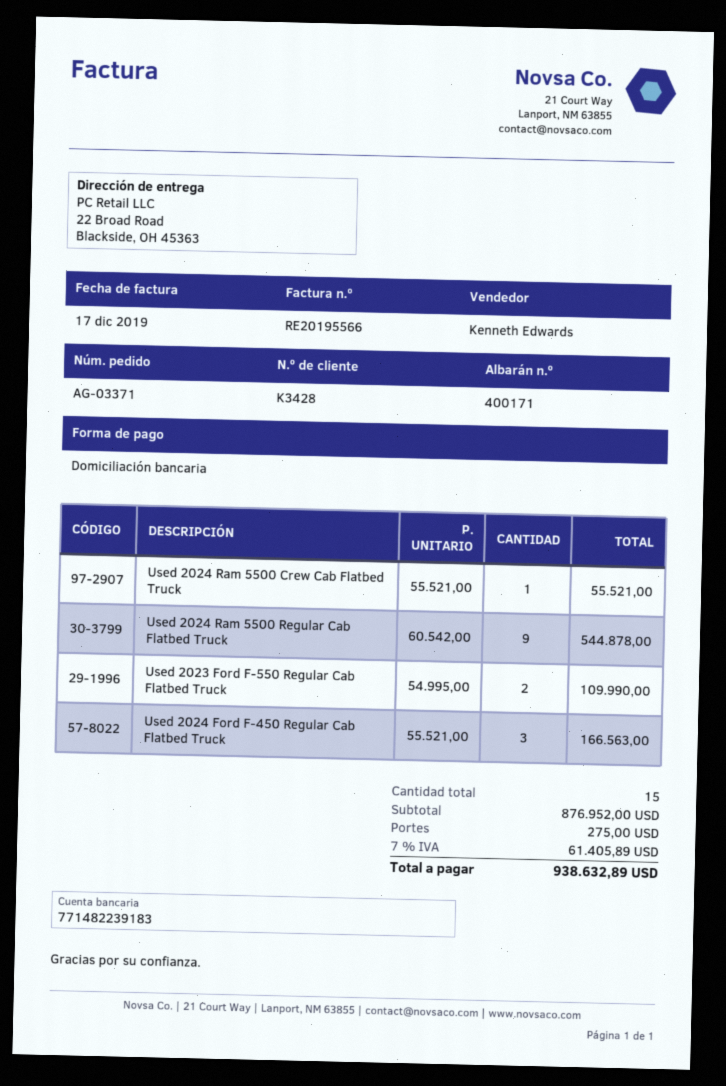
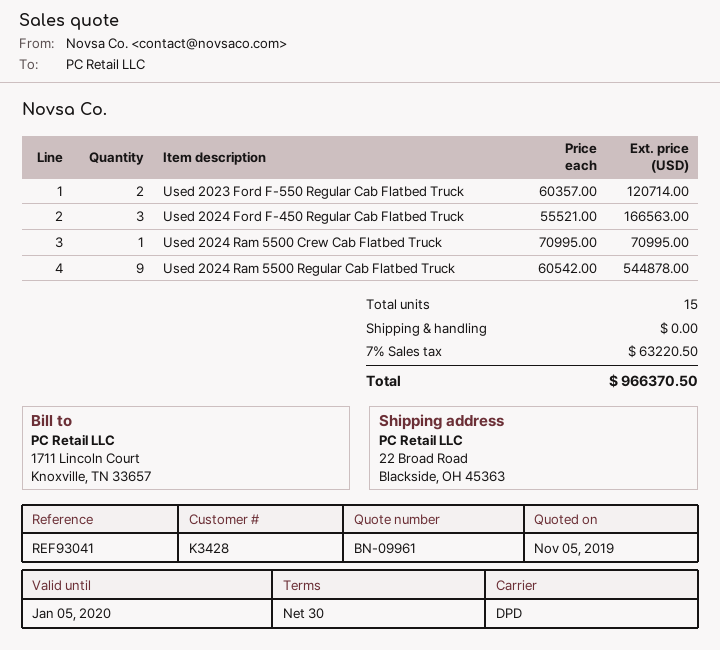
Used 2024 Ram 5500 Crew Cab Flatbed Truck: 1 x 55521.00 = 55521.00 -> 1 x 70995.00 = 70995.00
Used 2023 Ford F-550 Regular Cab Flatbed Truck: 2 x 54995.00 = 109990.00 -> 2 x 60357.00 = 120714.00
shipping: 275.00 -> 0.00
tax: 7% = 61405.89 -> 7% = 63220.50
total: 938632.89 -> 966370.50

